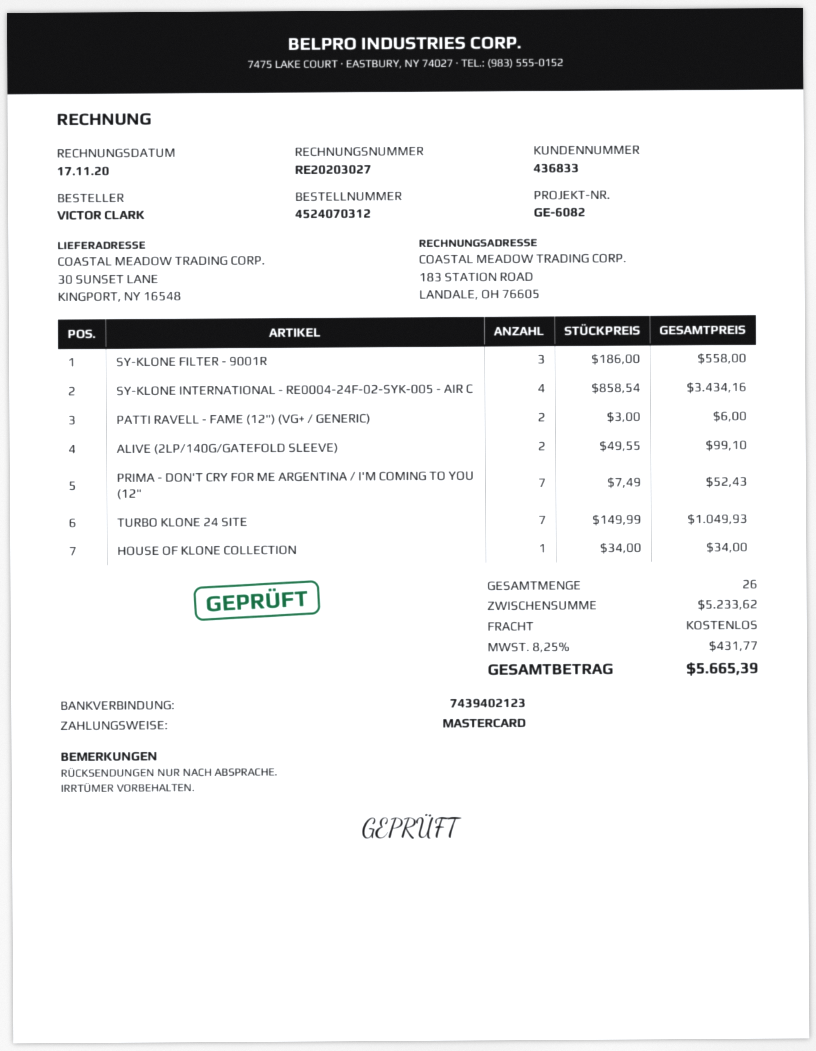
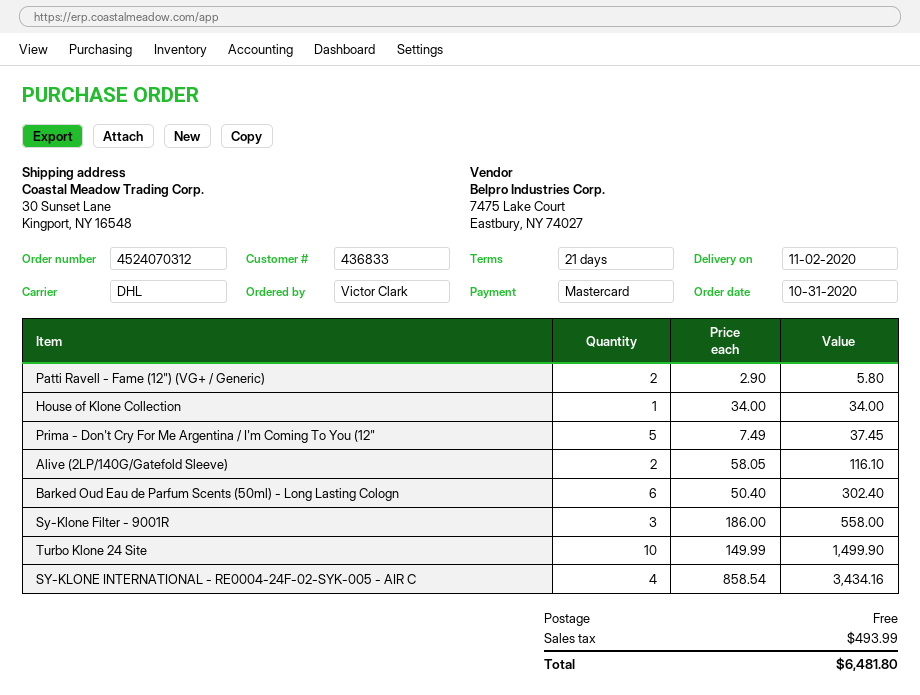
PATTI RAVELL - FAME (12") (VG+ / GENERIC): 2 x 3.00 = 6.00 -> 2 x 2.90 = 5.80
ALIVE (2LP/140G/GATEFOLD SLEEVE): 2 x 49.55 = 99.10 -> 2 x 58.05 = 116.10
PRIMA - DON'T CRY FOR ME ARGENTINA / I'M COMING TO YOU (12": 7 x 7.49 = 52.43 -> 5 x 7.49 = 37.45
TURBO KLONE 24 SITE: 7 x 149.99 = 1049.93 -> 10 x 149.99 = 1499.90
Barked Oud Eau de Parfum Scents (50ml) - Long Lasting Cologn: none -> 6 x 50.40 = 302.40
tax: 431.77 -> 493.99
total: 5665.39 -> 6481.80

